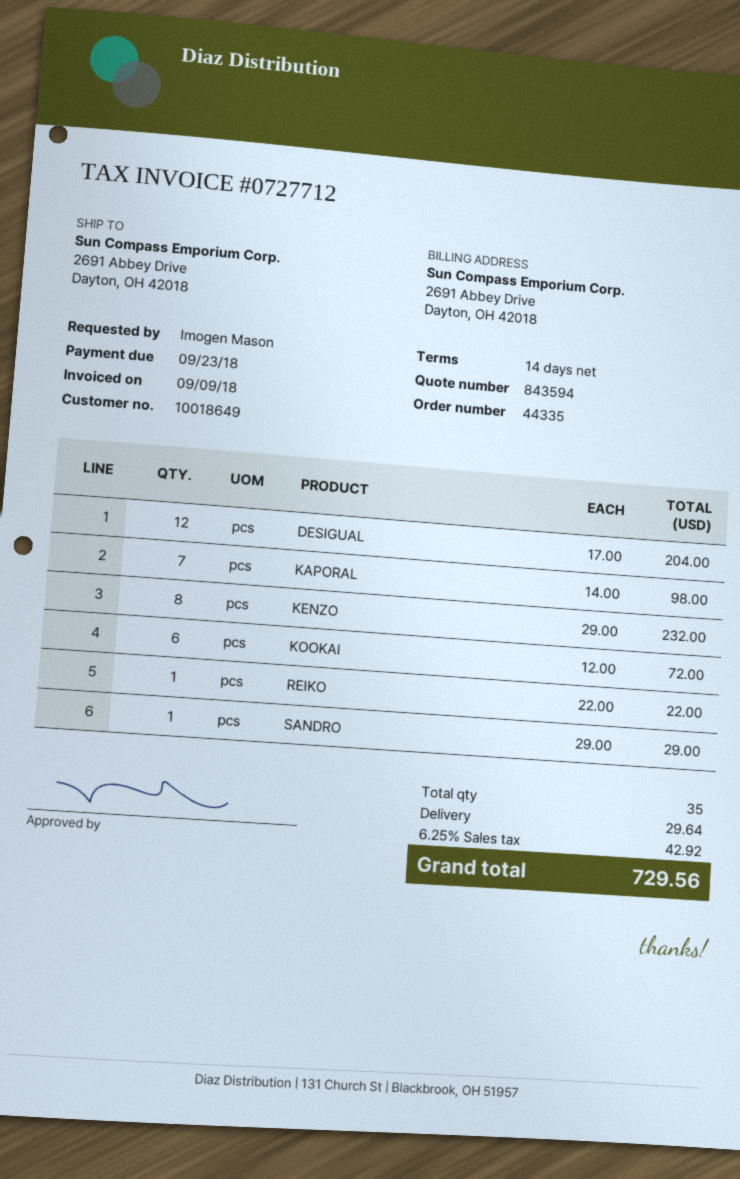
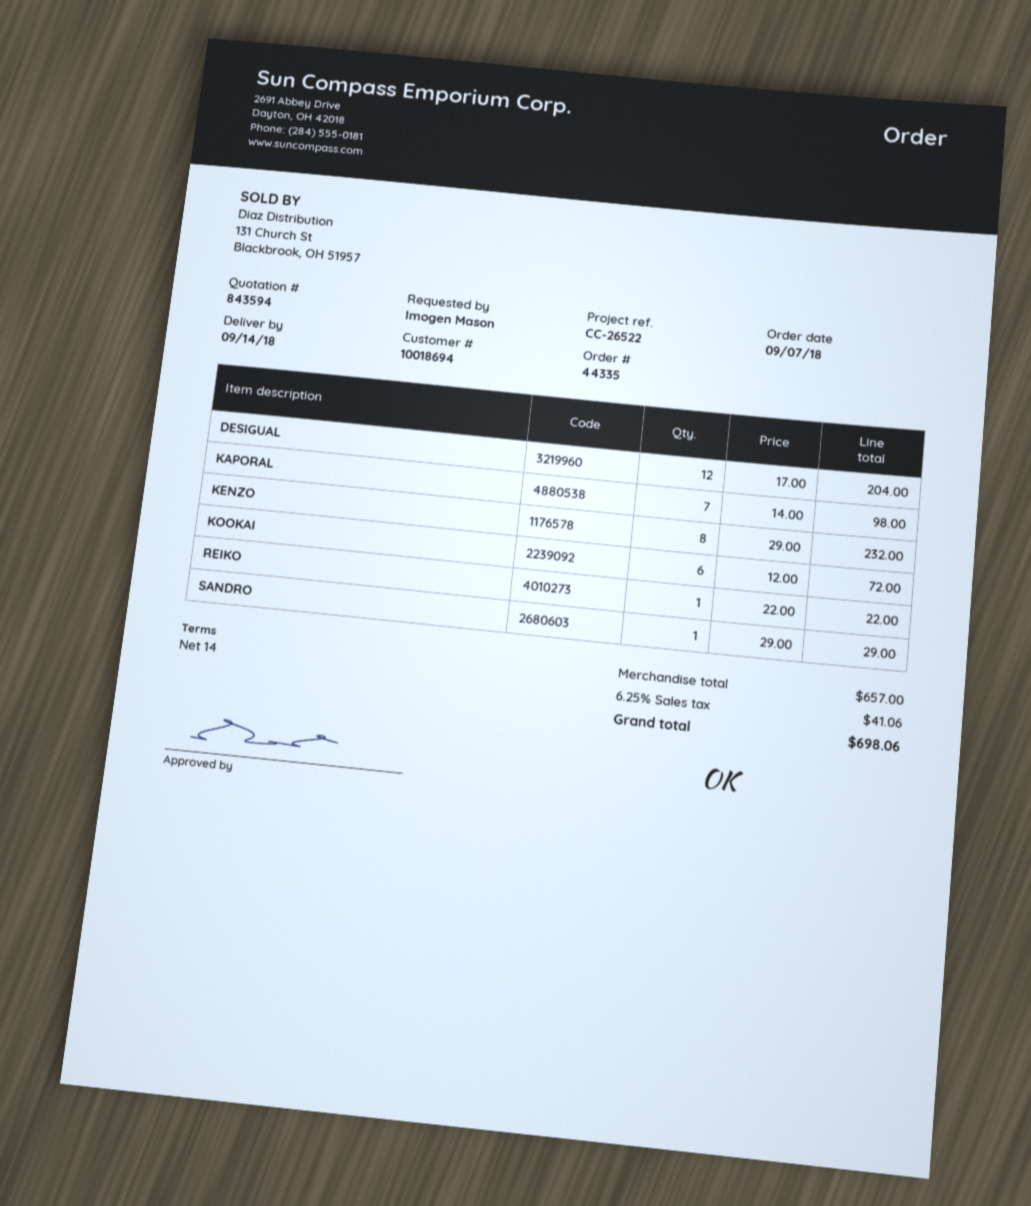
customer number: 10018649 -> 10018694
shipping: 29.64 -> none
tax: 6.25% = 42.92 -> 6.25% = 41.06
total: 729.56 -> 698.06

